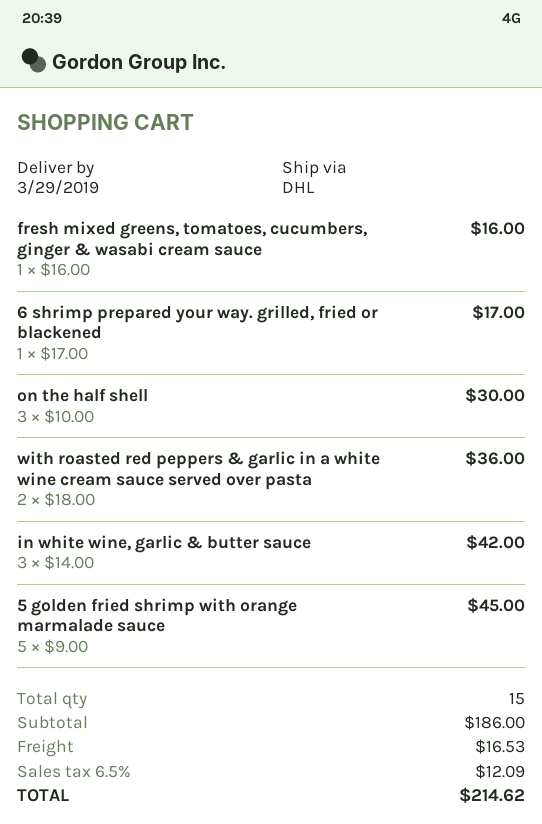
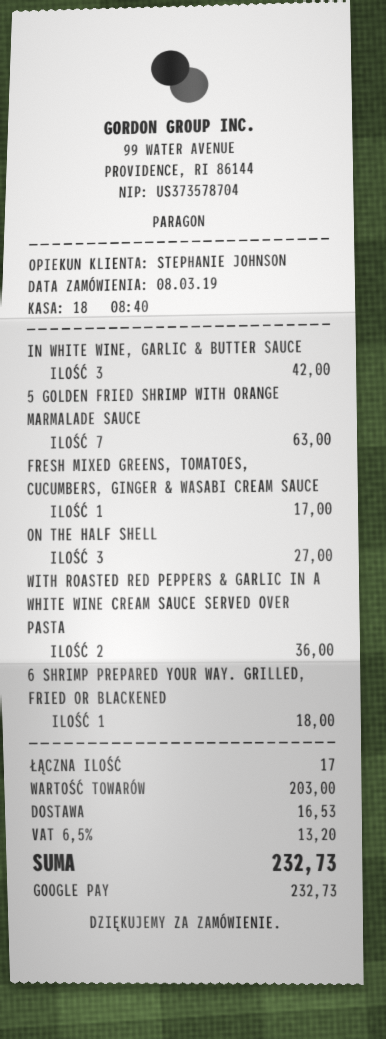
fresh mixed greens, tomatoes, cucumbers, ginger & wasabi cream sauce: 1 for 16.00 -> 1 for 17.00
6 shrimp prepared your way. grilled, fried or blackened: 1 for 17.00 -> 1 for 18.00
on the half shell: 3 for 30.00 -> 3 for 27.00
5 golden fried shrimp with orange marmalade sauce: 5 for 45.00 -> 7 for 63.00
total quantity: 15 -> 17
subtotal: 186.00 -> 203.00
tax: 6.5% = 12.09 -> 6.5% = 13.20
total: 214.62 -> 232.73

